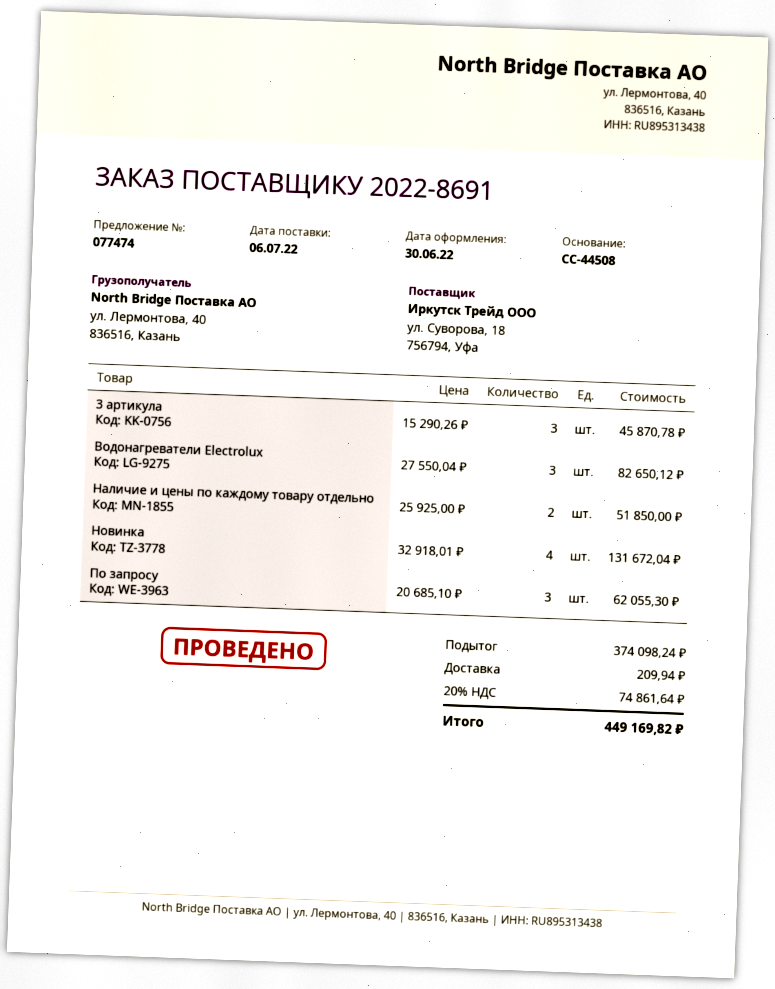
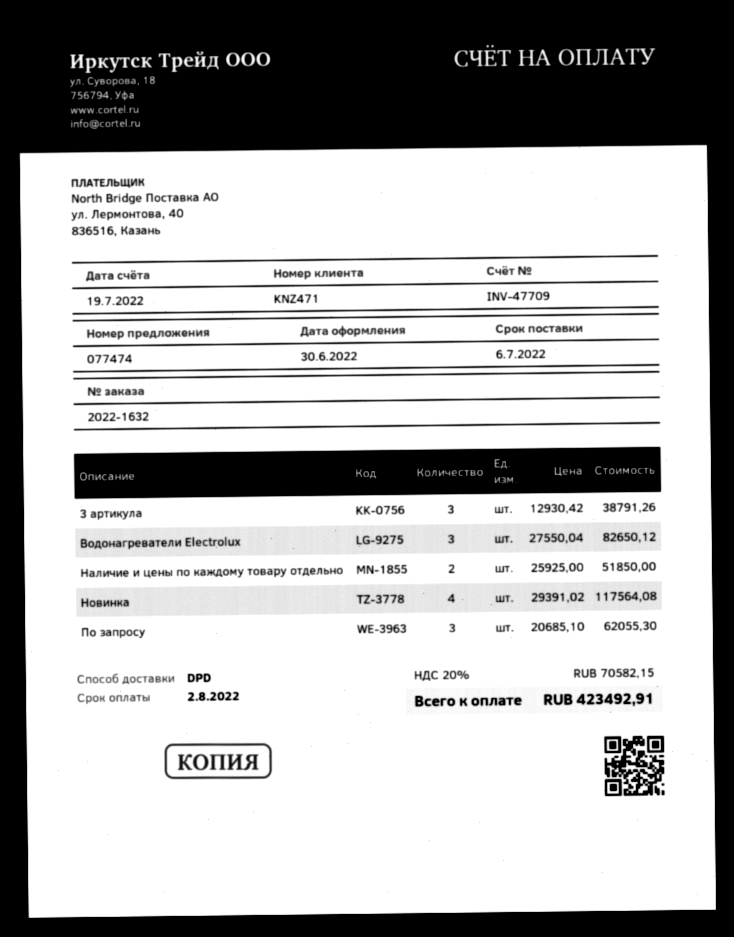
order number: 2022-8691 -> 2022-1632
3 артикула: 3 x 15290.26 = 45870.78 -> 3 x 12930.42 = 38791.26
Новинка: 4 x 32918.01 = 131672.04 -> 4 x 29391.02 = 117564.08
shipping: 209.94 -> none
tax: 20% = 74861.64 -> 20% = 70582.15
total: 449169.82 -> 423492.91

